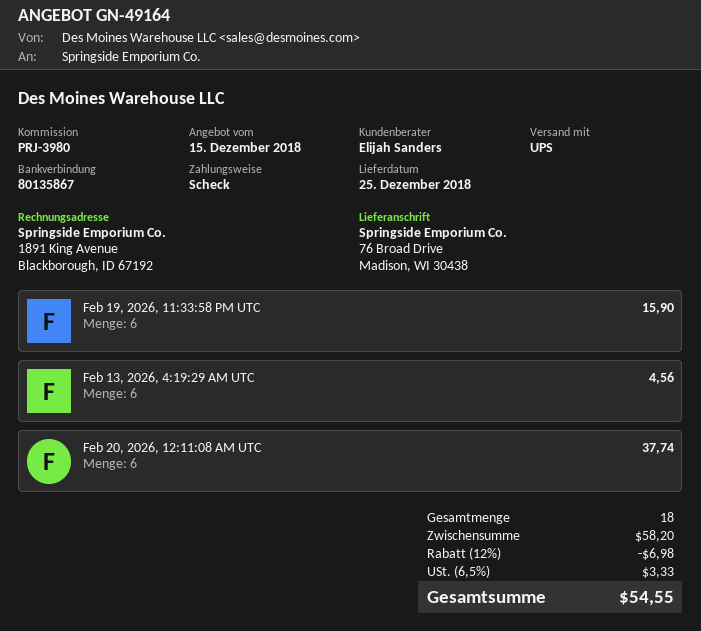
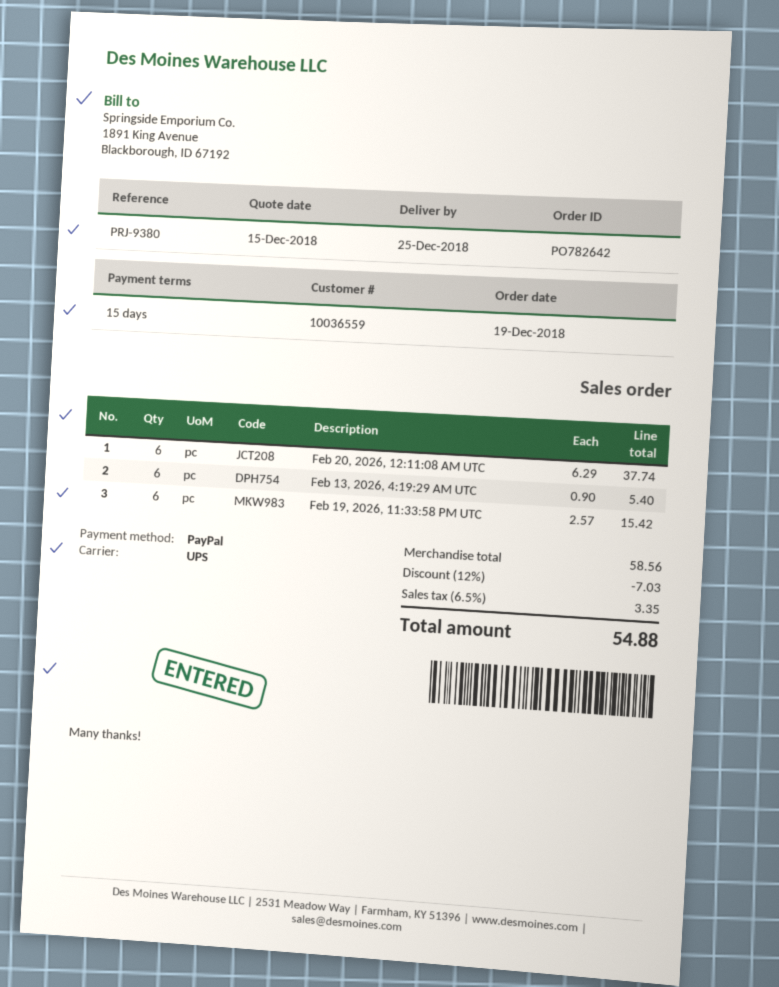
reference: PRJ-3980 -> PRJ-9380
payment method: cheque -> PayPal
Feb 19, 2026, 11:33:58 PM UTC: 6 for 15.90 -> 6 for 15.42
Feb 13, 2026, 4:19:29 AM UTC: 6 for 4.56 -> 6 for 5.40
subtotal: 58.20 -> 58.56
discount: 12% = 6.98 -> 12% = 7.03
tax: 6.5% = 3.33 -> 6.5% = 3.35
total: 54.55 -> 54.88

